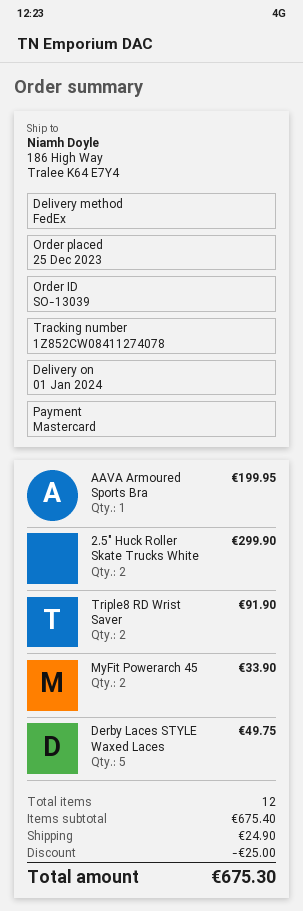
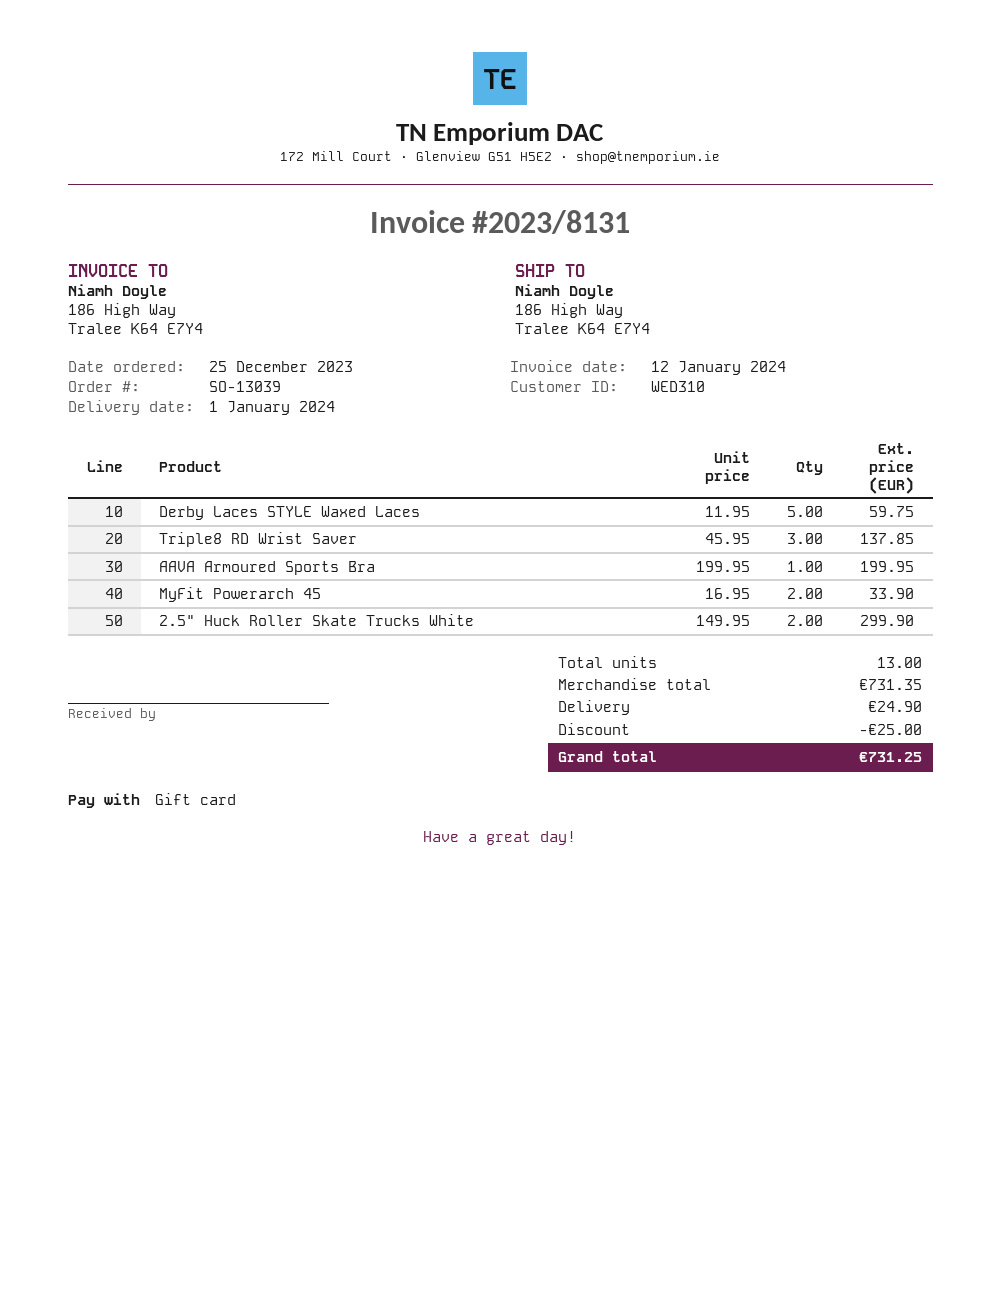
payment method: Mastercard -> gift card
Triple8 RD Wrist Saver: 2 for 91.90 -> 3 for 137.85
Derby Laces STYLE Waxed Laces: 5 for 49.75 -> 5 for 59.75
total quantity: 12 -> 13
subtotal: 675.40 -> 731.35
total: 675.30 -> 731.25

